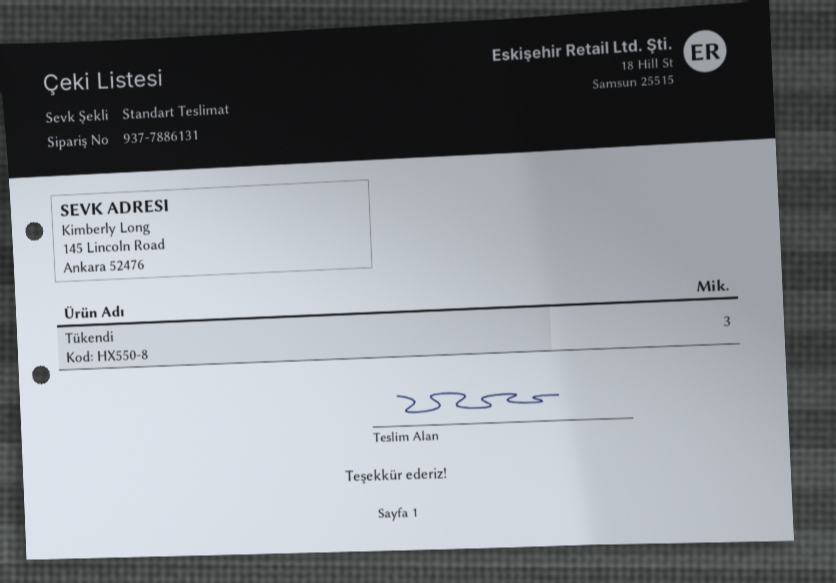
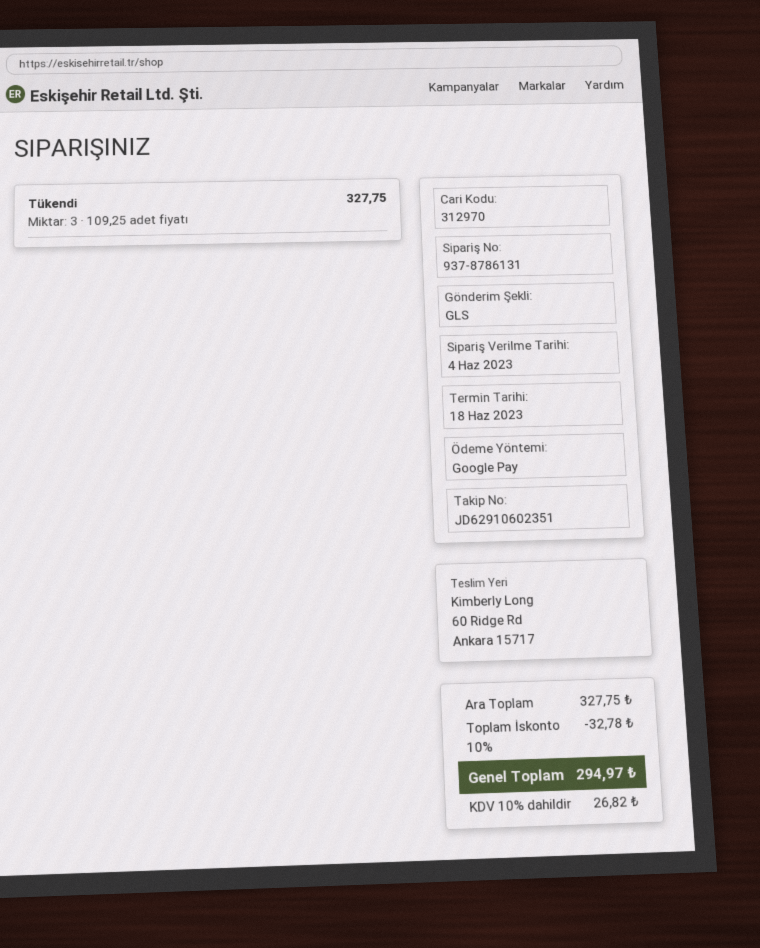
order number: 937-7886131 -> 937-8786131
shipping method: standard -> GLS
ship to: 145 Lincoln Road, Ankara 52476 -> 60 Ridge Rd, Ankara 15717

